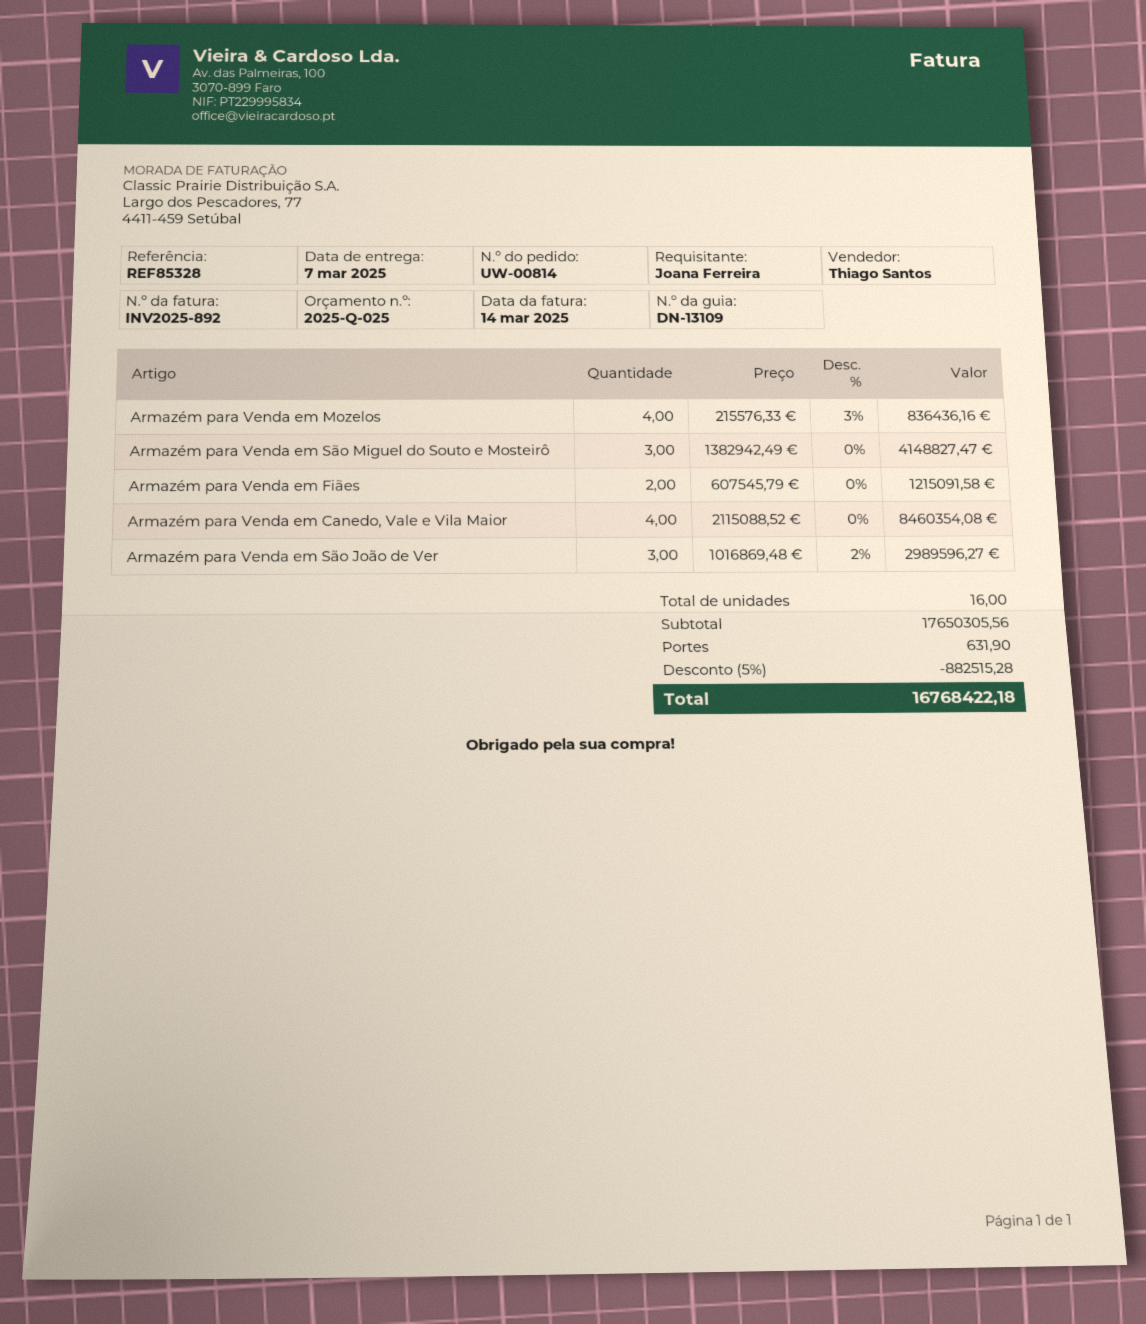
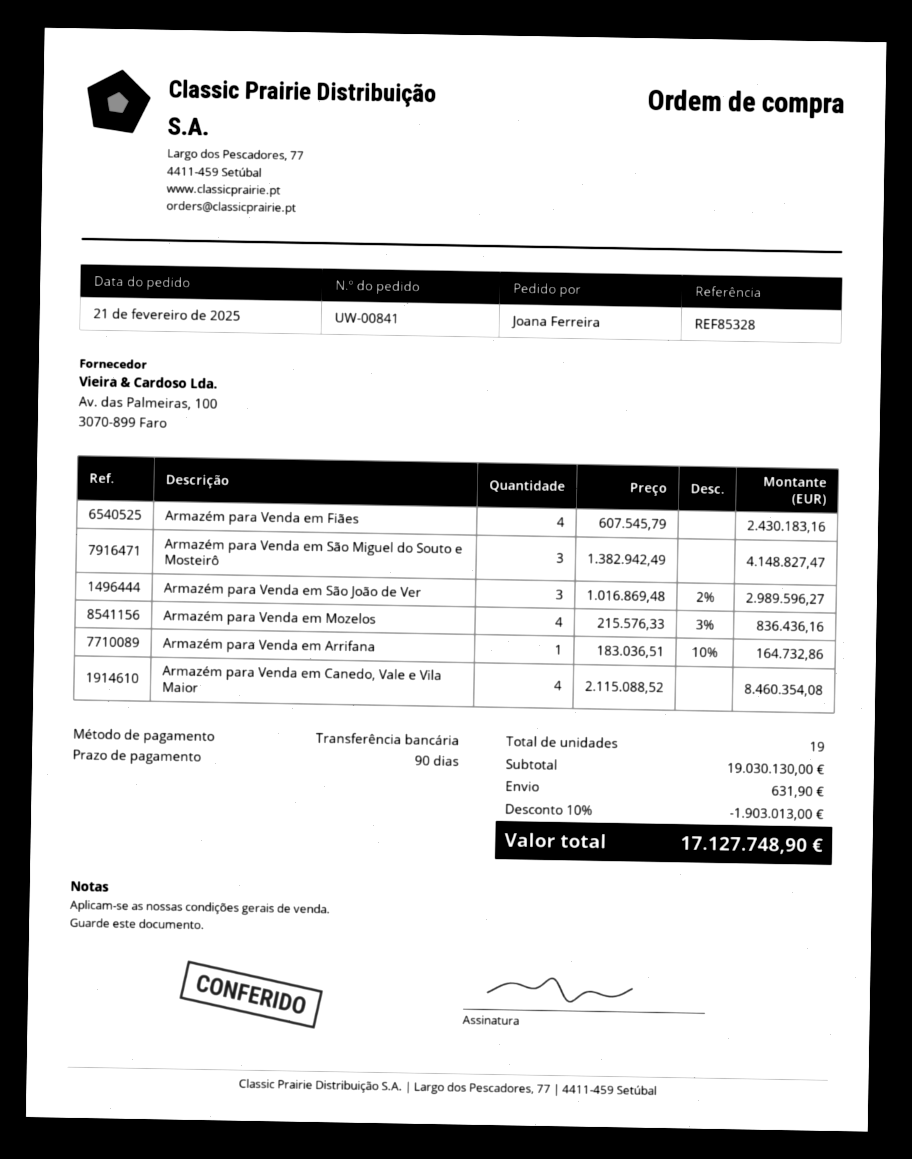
order number: UW-00814 -> UW-00841
Armazém para Venda em Fiães: 2 x 607545.79 = 1215091.58 -> 4 x 607545.79 = 2430183.16
Armazém para Venda em Arrifana: none -> 1 x 183036.51 - 10% = 164732.86
total quantity: 16 -> 19
subtotal: 17650305.56 -> 19030130.00
discount: 5% = 882515.28 -> 10% = 1903013.00
total: 16768422.18 -> 17127748.90

